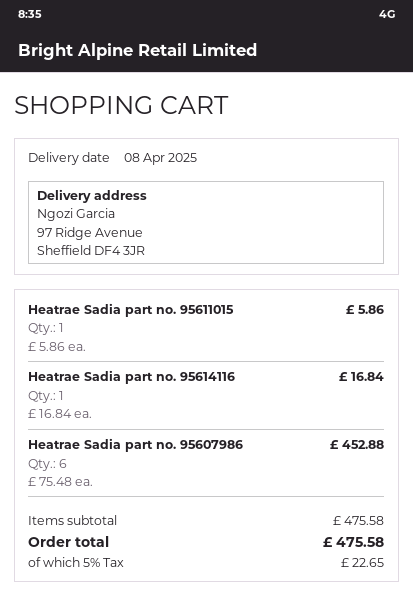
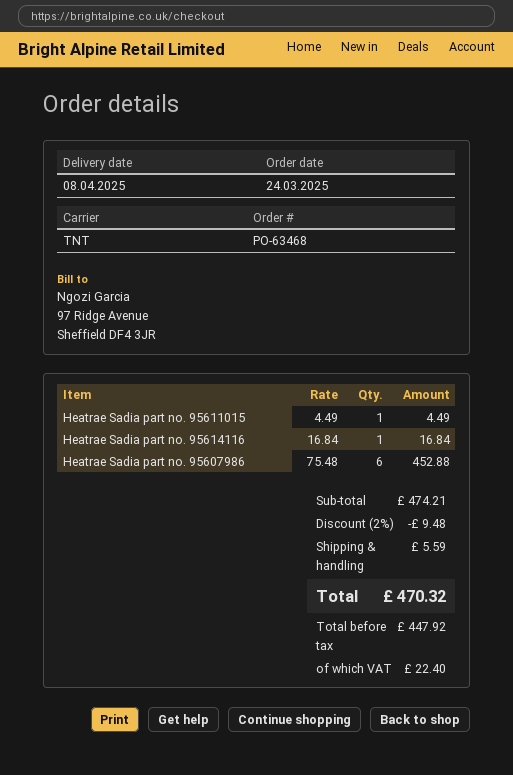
Heatrae Sadia part no. 95611015: 1 x 5.86 = 5.86 -> 1 x 4.49 = 4.49
subtotal: 475.58 -> 474.21
discount: none -> 2% = 9.48
shipping: none -> 5.59
tax: 22.65 -> 22.40
total: 475.58 -> 470.32

